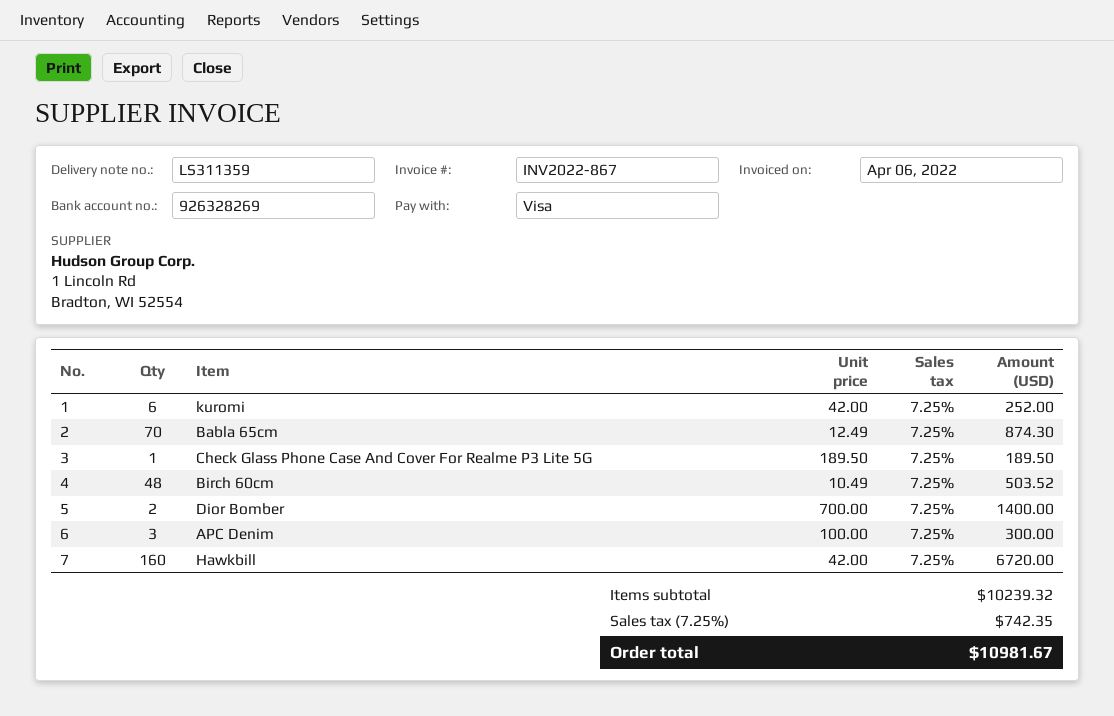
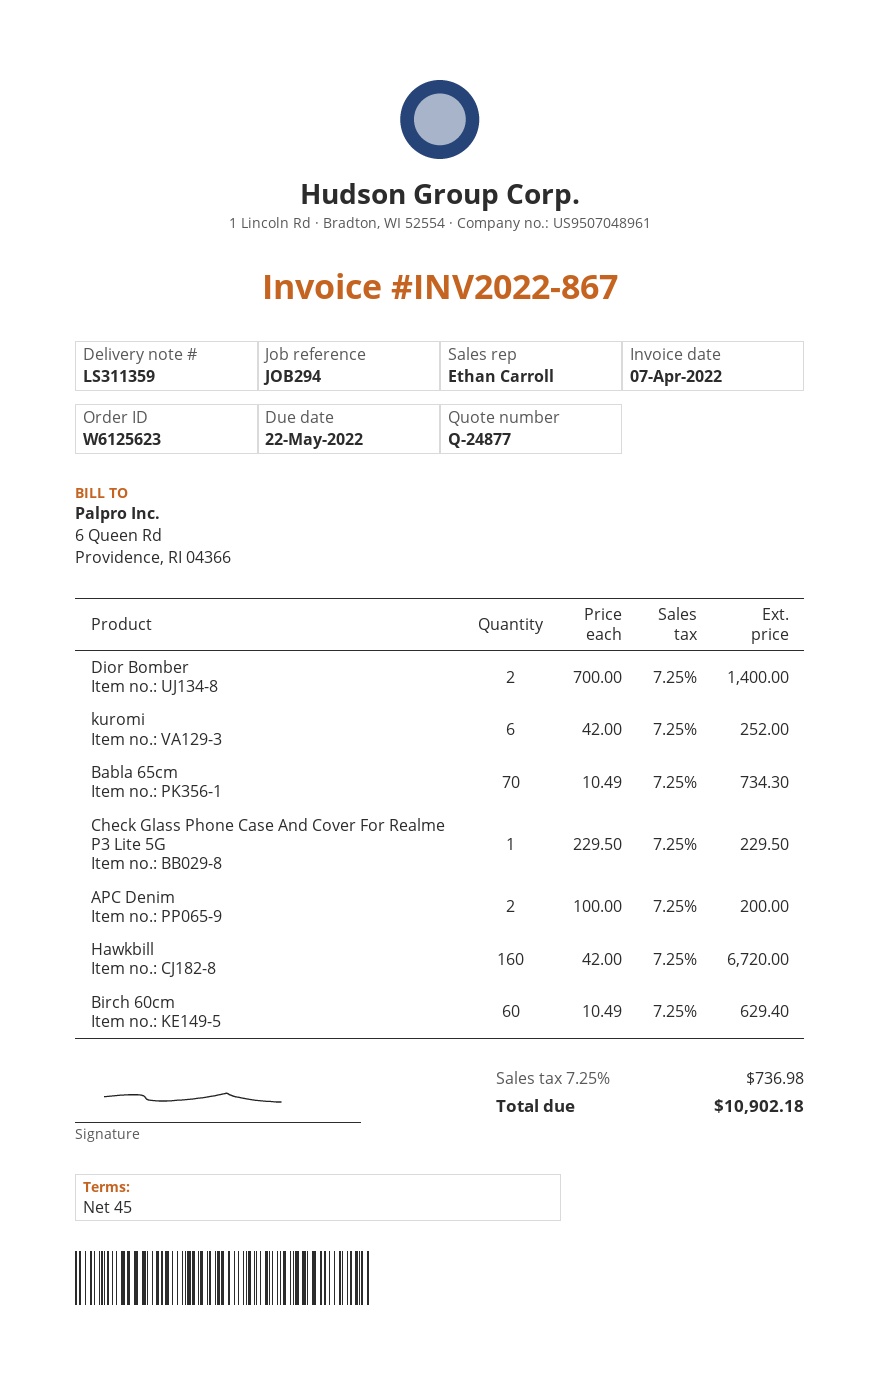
invoice date: 2022-04-06 -> 2022-04-07
Babla 65cm: 70 x 12.49 = 874.30 -> 70 x 10.49 = 734.30
Check Glass Phone Case And Cover For Realme P3 Lite 5G: 1 x 189.50 = 189.50 -> 1 x 229.50 = 229.50
Birch 60cm: 48 x 10.49 = 503.52 -> 60 x 10.49 = 629.40
APC Denim: 3 x 100.00 = 300.00 -> 2 x 100.00 = 200.00
tax: 7.25% = 742.35 -> 7.25% = 736.98
total: 10981.67 -> 10902.18

